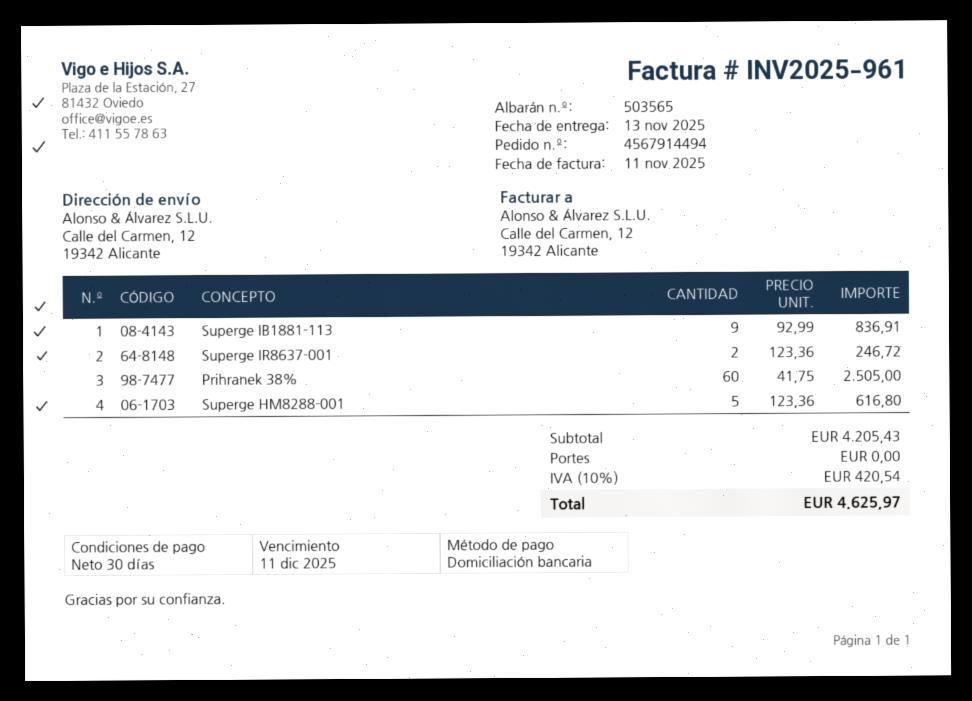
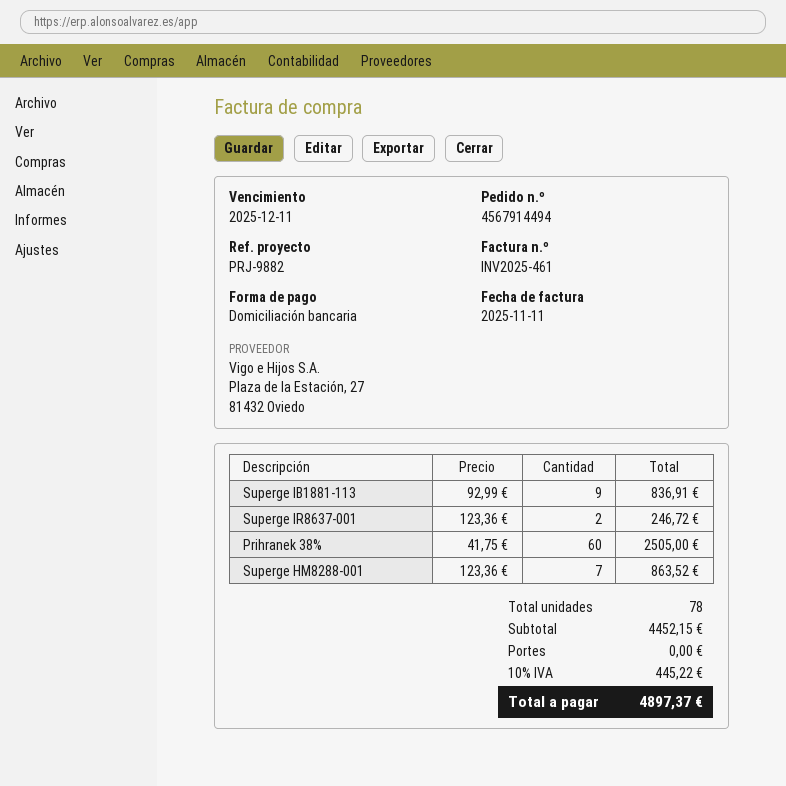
invoice number: INV2025-961 -> INV2025-461
Superge HM8288-001: 5 x 123.36 = 616.80 -> 7 x 123.36 = 863.52
subtotal: 4205.43 -> 4452.15
tax: 10% = 420.54 -> 10% = 445.22
total: 4625.97 -> 4897.37

